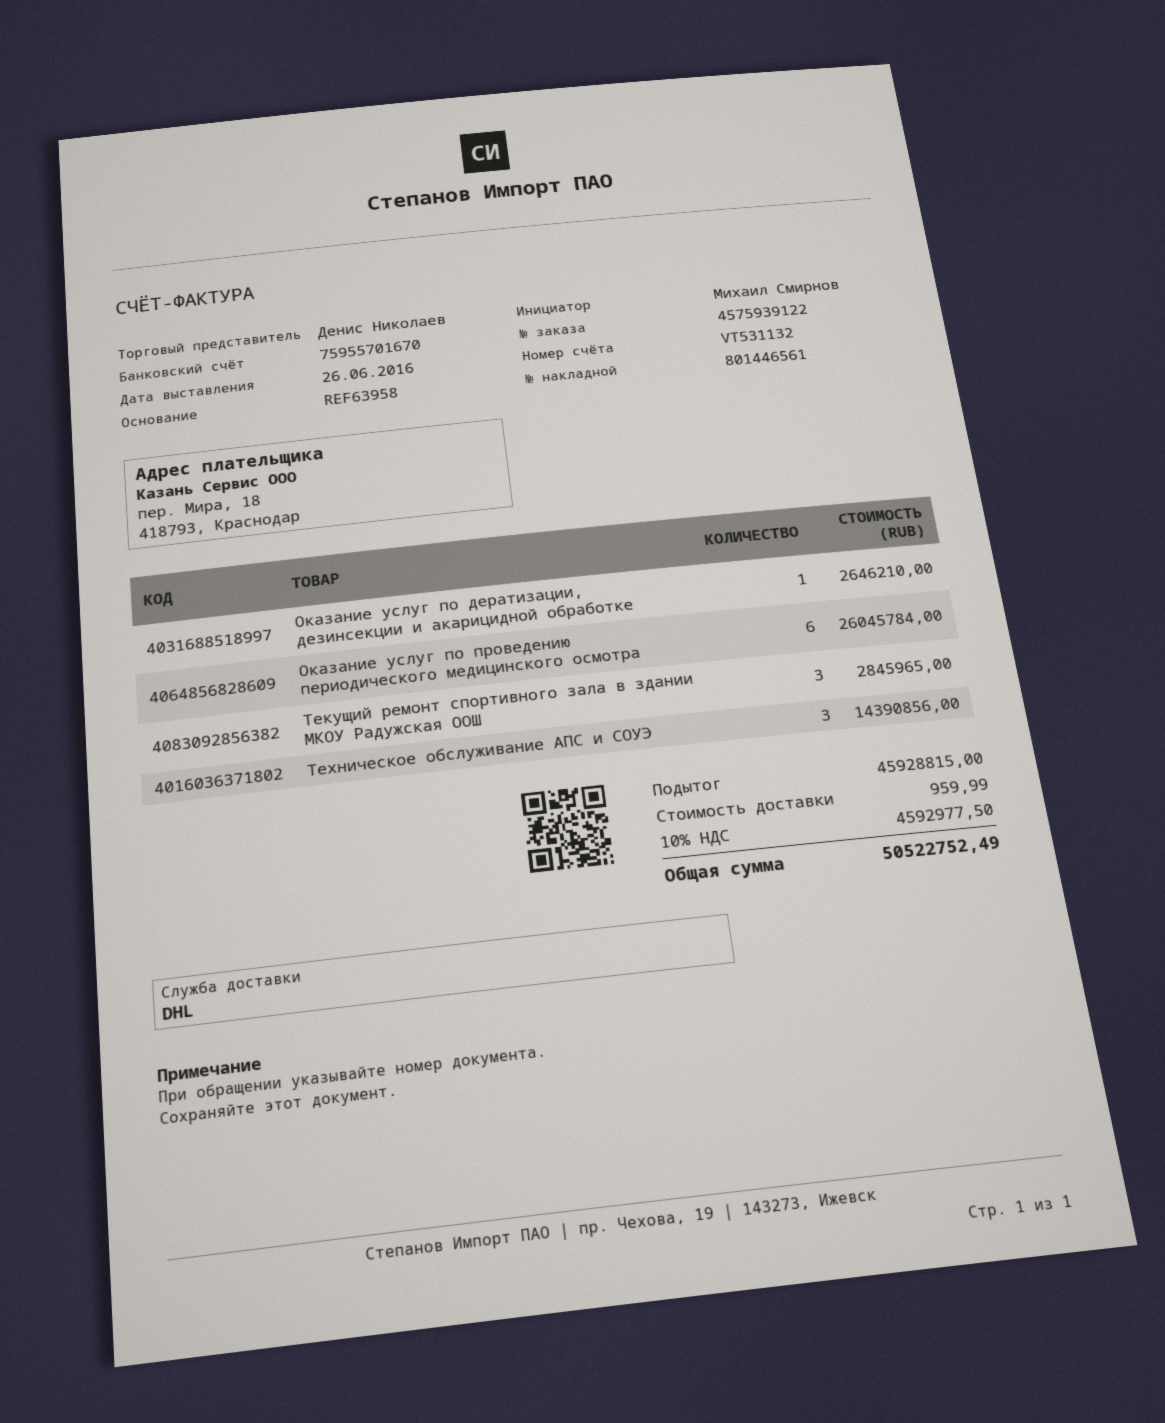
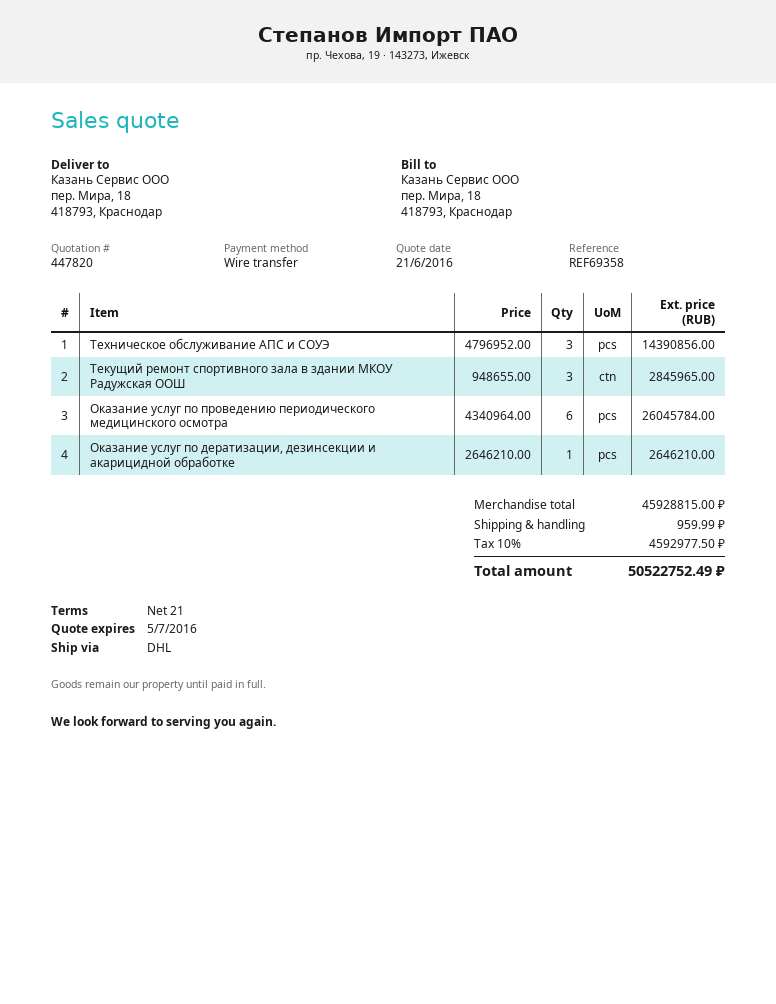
reference: REF63958 -> REF69358

